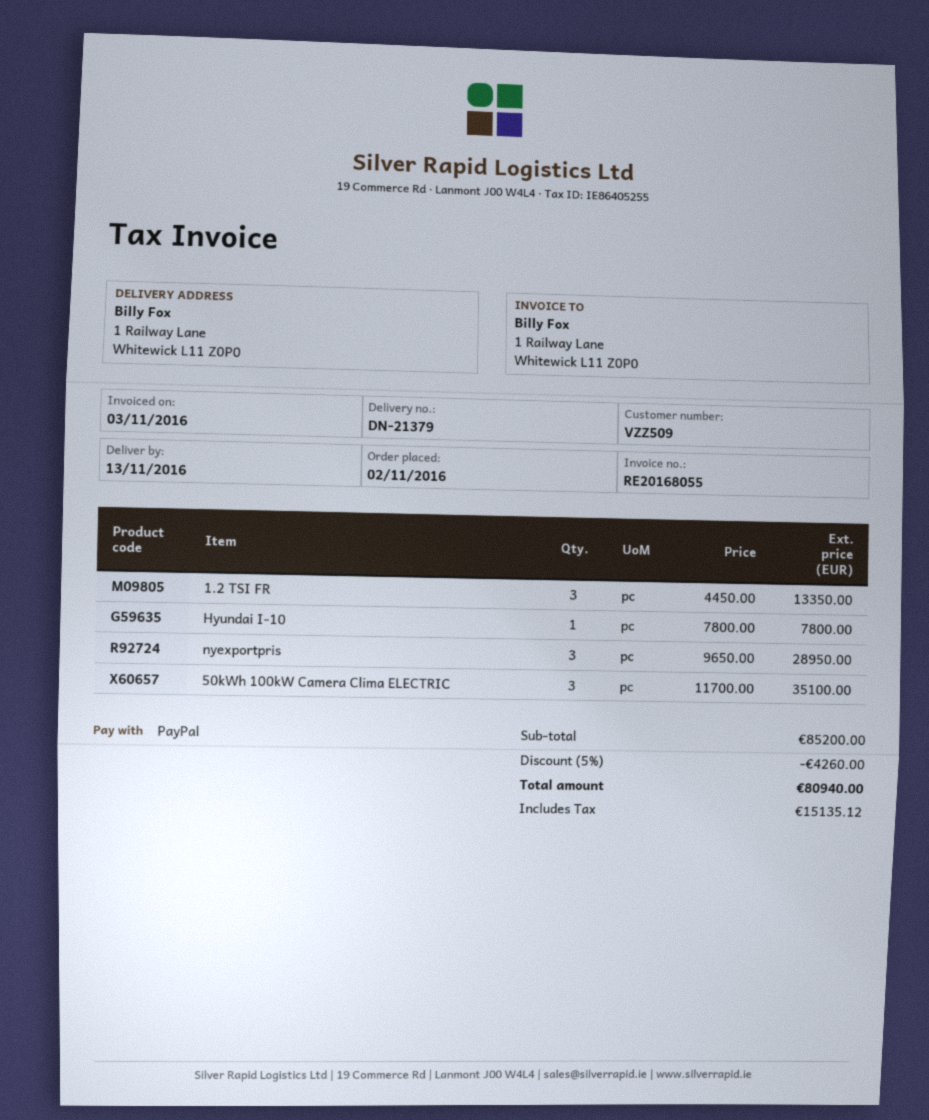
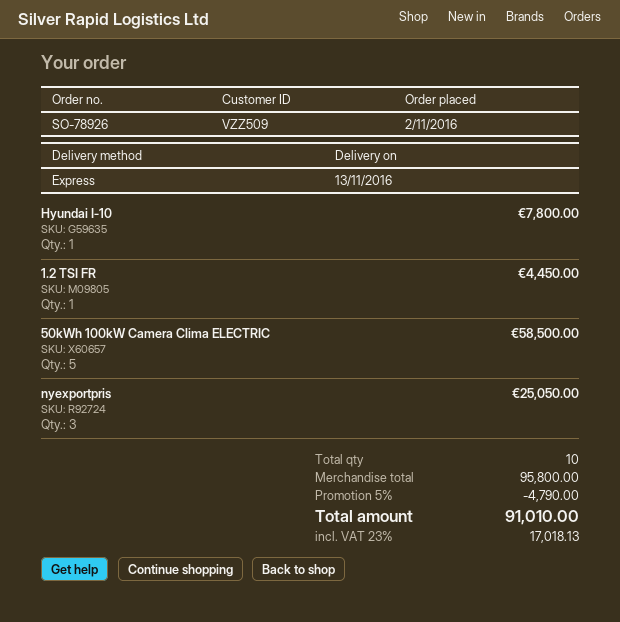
1.2 TSI FR: 3 for 13350.00 -> 1 for 4450.00
nyexportpris: 3 for 28950.00 -> 3 for 25050.00
50kWh 100kW Camera Clima ELECTRIC: 3 for 35100.00 -> 5 for 58500.00
subtotal: 85200.00 -> 95800.00
discount: 5% = 4260.00 -> 5% = 4790.00
tax: 15135.12 -> 17018.13
total: 80940.00 -> 91010.00

